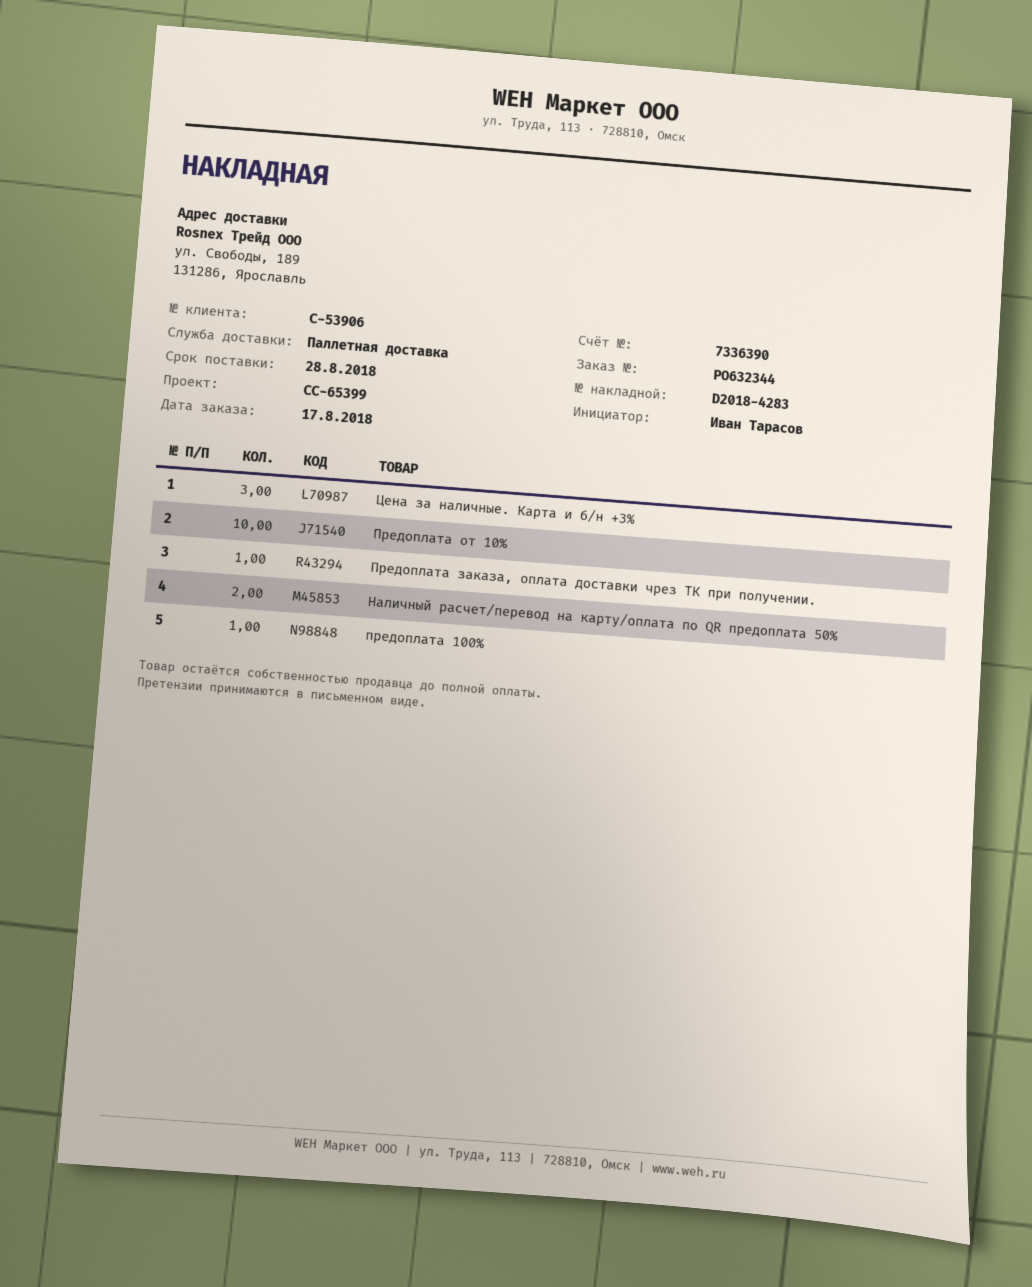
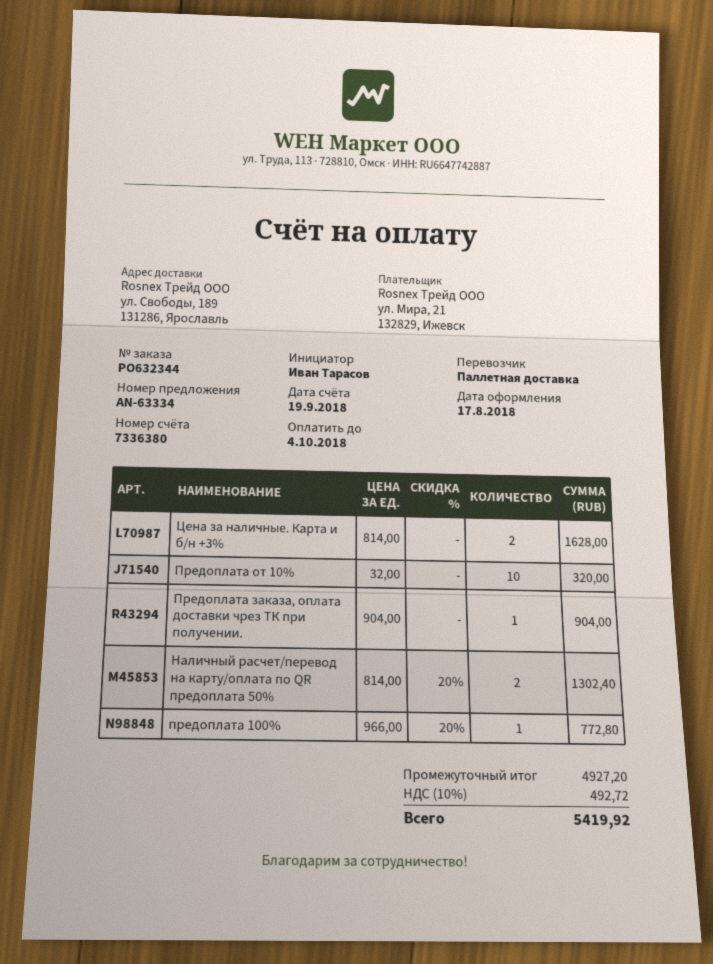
invoice number: 7336390 -> 7336380
Цена за наличные. Карта и б/н +3%: 3 -> 2

